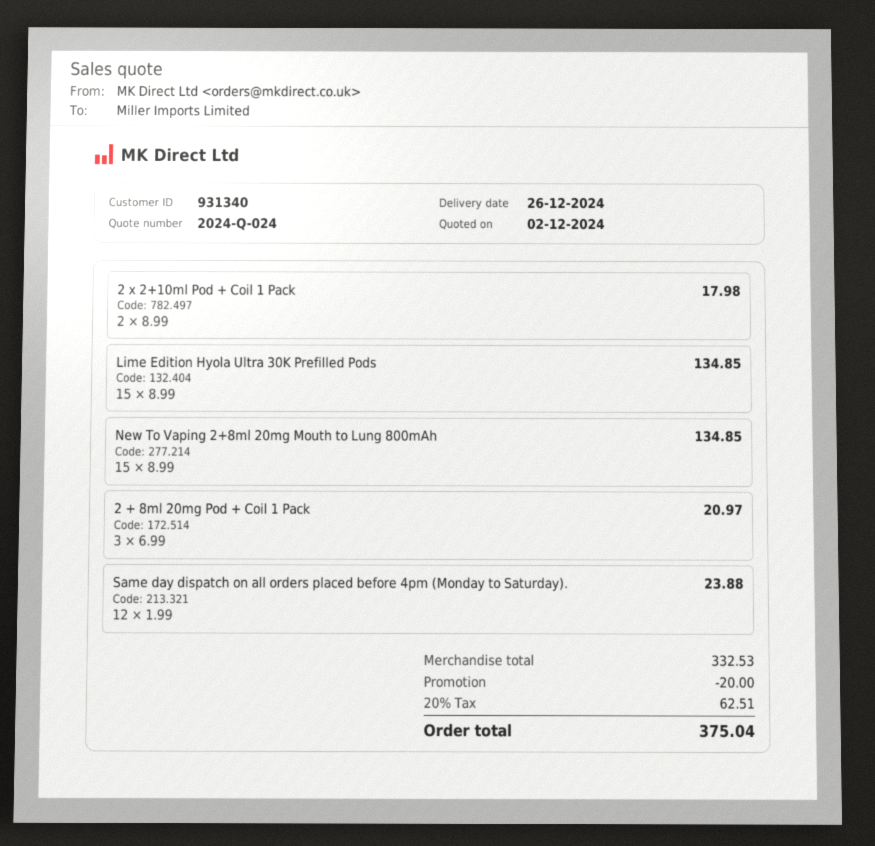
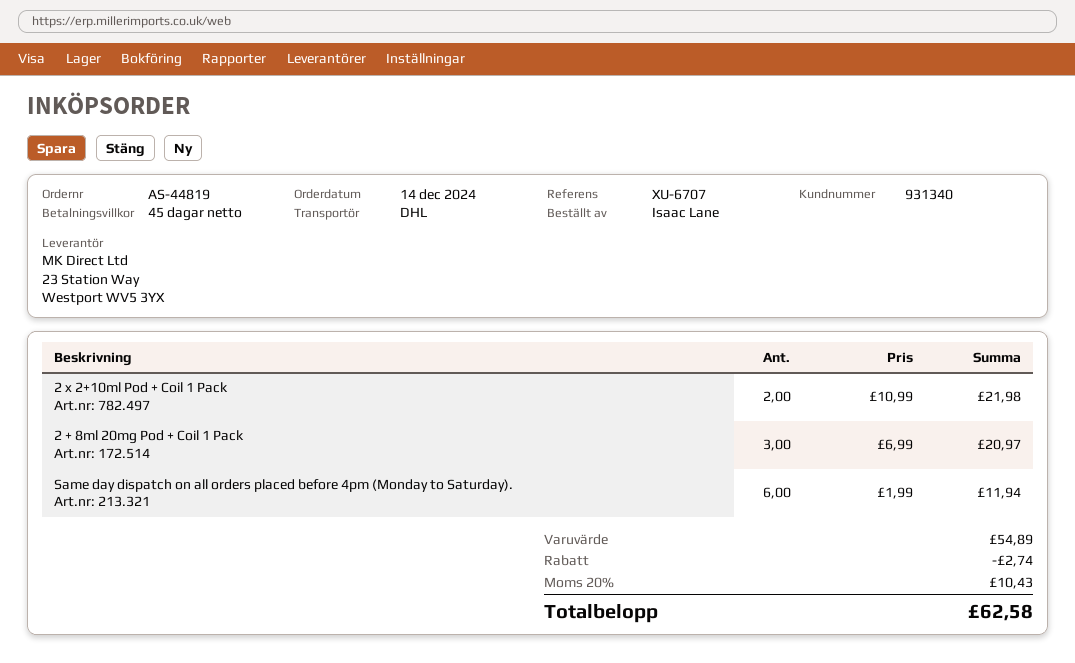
2 x 2+10ml Pod + Coil 1 Pack: 2 x 8.99 = 17.98 -> 2 x 10.99 = 21.98
Lime Edition Hyola Ultra 30K Prefilled Pods: 15 x 8.99 = 134.85 -> none
New To Vaping 2+8ml 20mg Mouth to Lung 800mAh: 15 x 8.99 = 134.85 -> none
Same day dispatch on all orders placed before 4pm (Monday to Saturday).: 12 x 1.99 = 23.88 -> 6 x 1.99 = 11.94
subtotal: 332.53 -> 54.89
discount: 20.00 -> 2.74
tax: 20% = 62.51 -> 20% = 10.43
total: 375.04 -> 62.58

